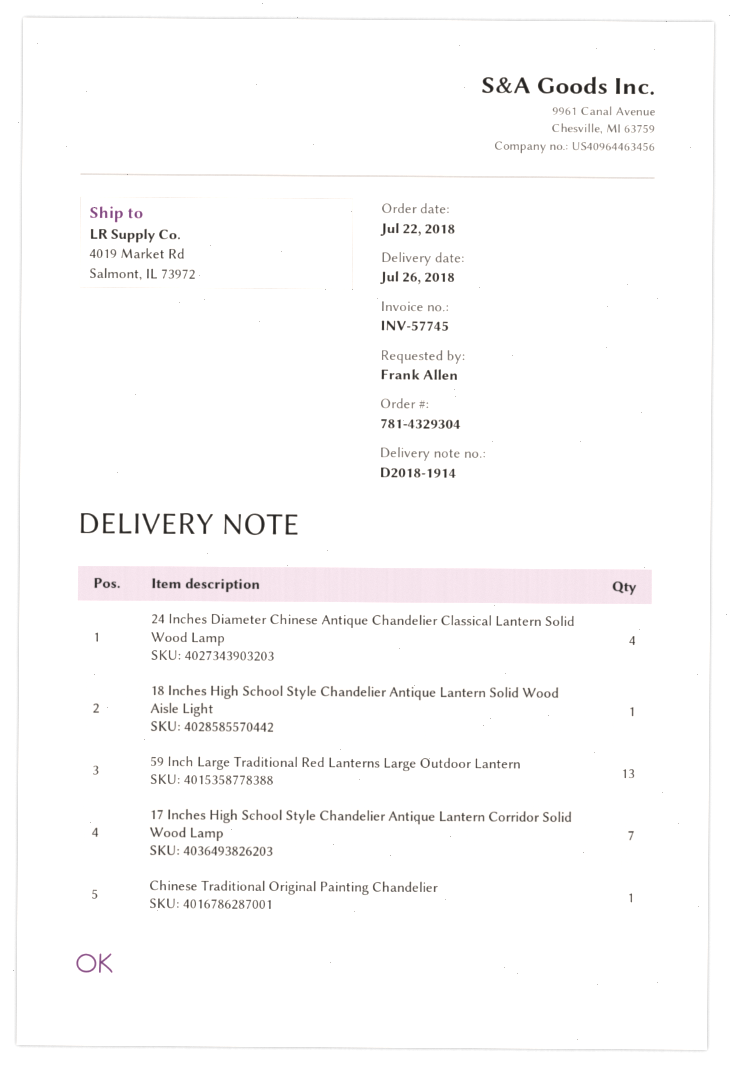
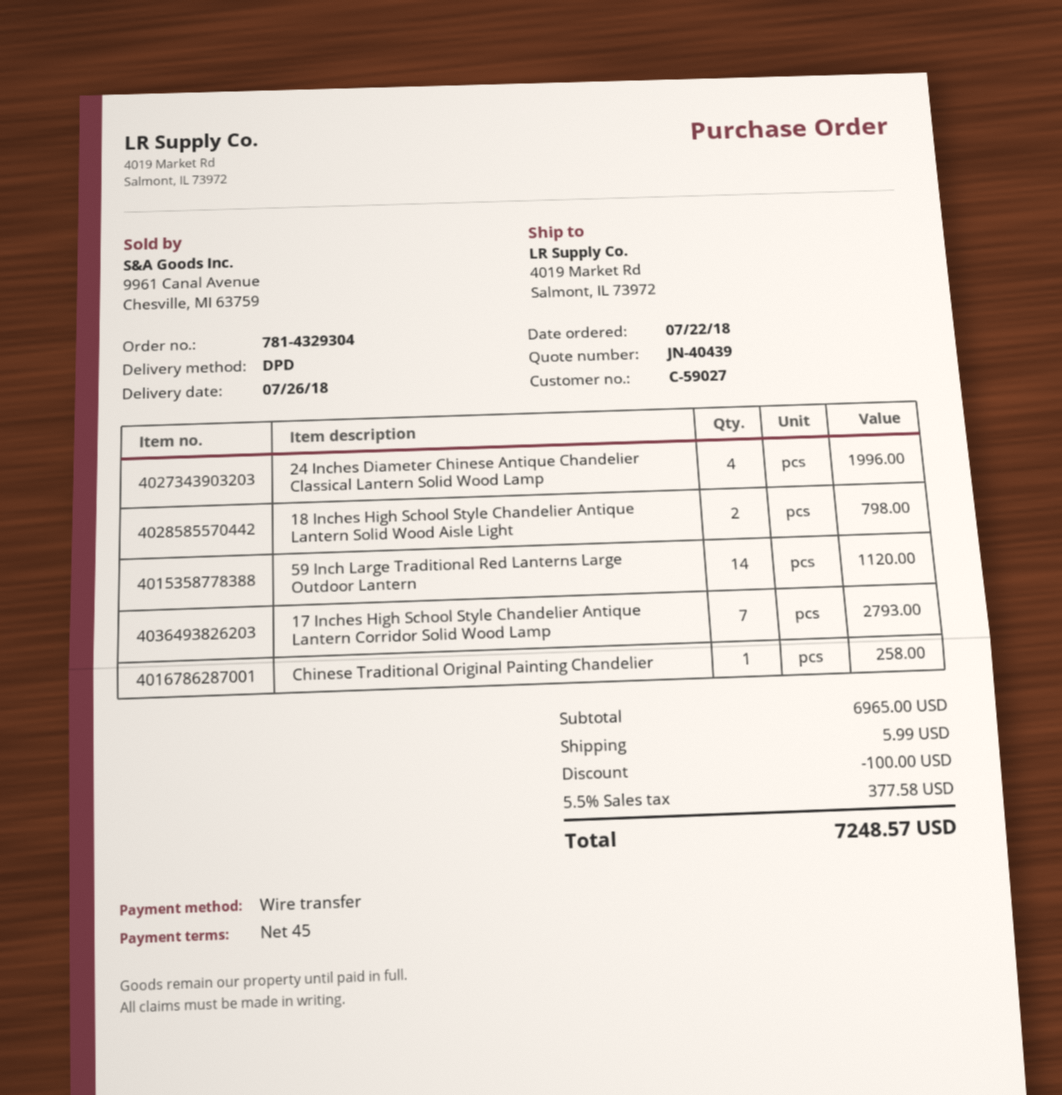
18 Inches High School Style Chandelier Antique Lantern Solid Wood Aisle Light: 1 -> 2
59 Inch Large Traditional Red Lanterns Large Outdoor Lantern: 13 -> 14

